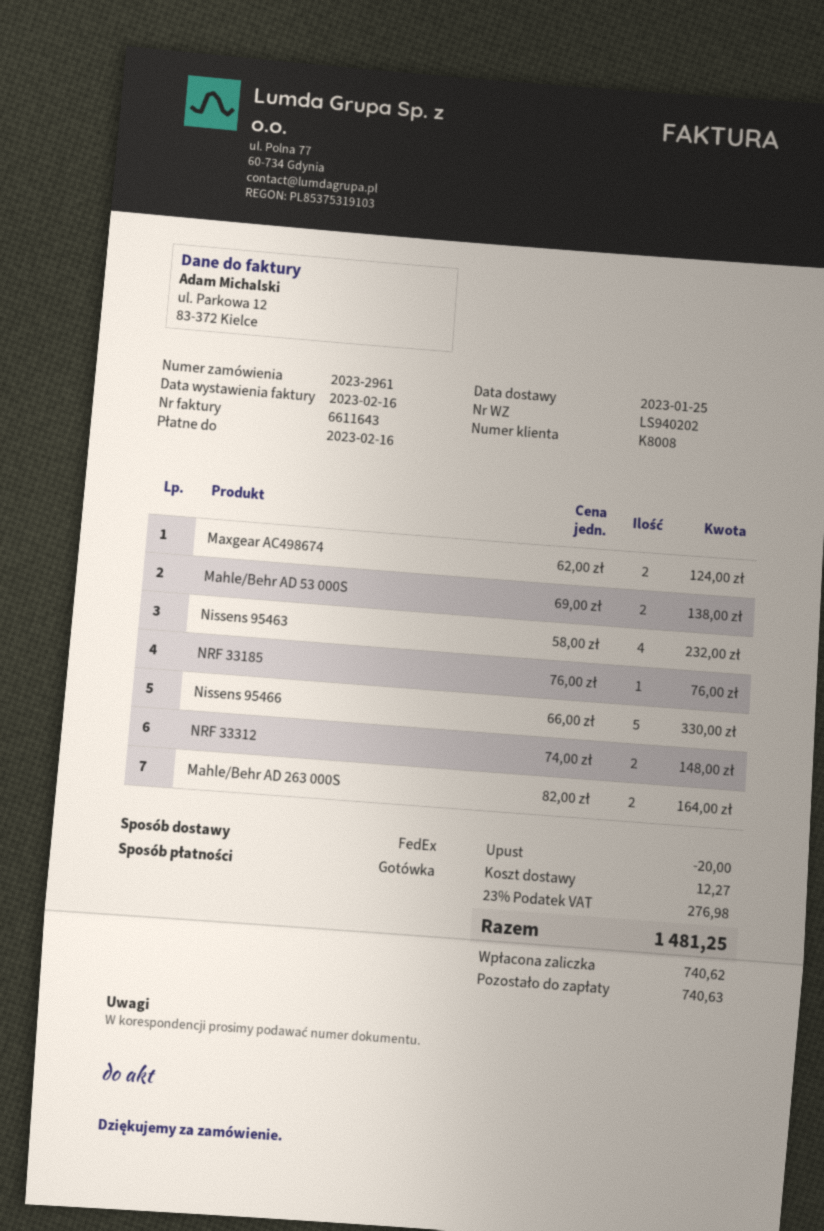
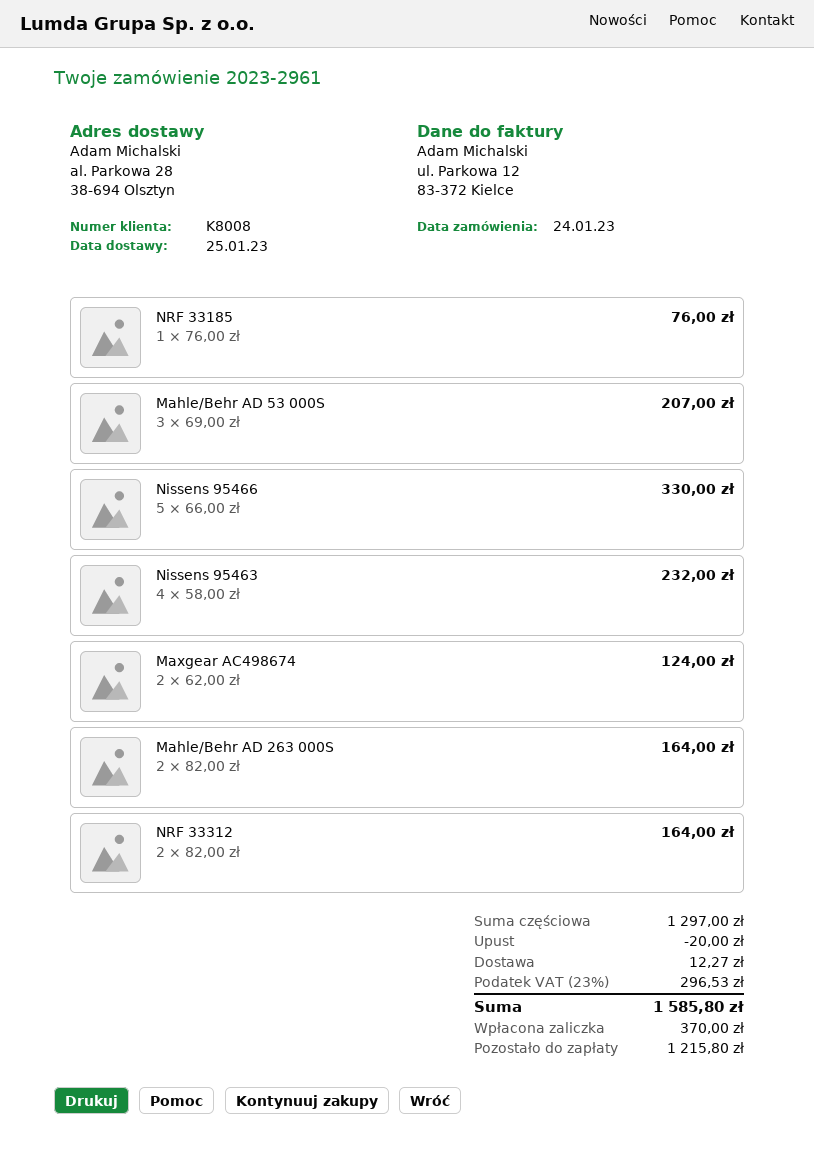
Mahle/Behr AD 53 000S: 2 x 69.00 = 138.00 -> 3 x 69.00 = 207.00
NRF 33312: 2 x 74.00 = 148.00 -> 2 x 82.00 = 164.00
tax: 23% = 276.98 -> 23% = 296.53
total: 1481.25 -> 1585.80
deposit: 740.62 -> 370.00
balance: 740.63 -> 1215.80

